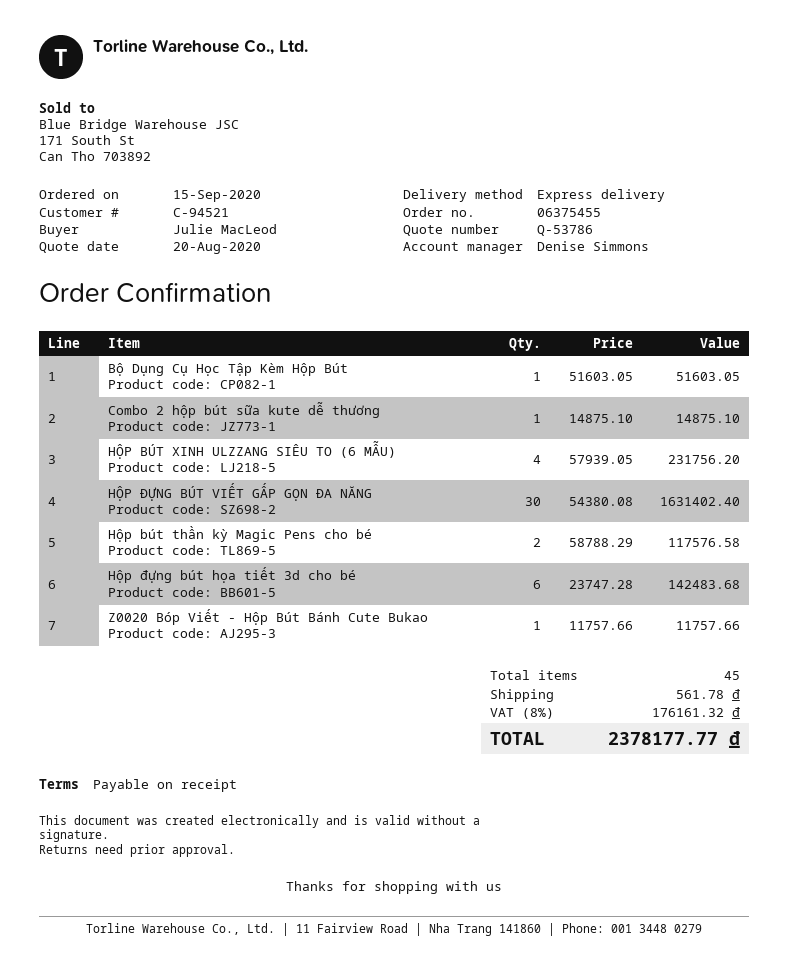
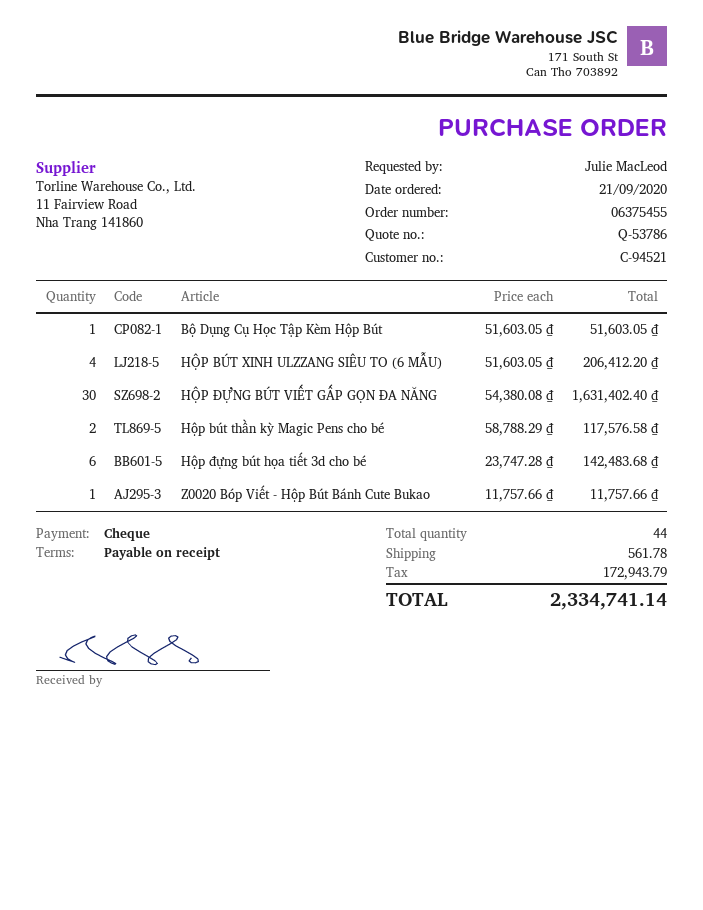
order date: 2020-09-15 -> 2020-09-21
Combo 2 hộp bút sữa kute dễ thương: 1 x 14875.10 = 14875.10 -> none
HỘP BÚT XINH ULZZANG SIÊU TO (6 MẪU): 4 x 57939.05 = 231756.20 -> 4 x 51603.05 = 206412.20
total quantity: 45 -> 44
tax: 176161.32 -> 172943.79
total: 2378177.77 -> 2334741.14

